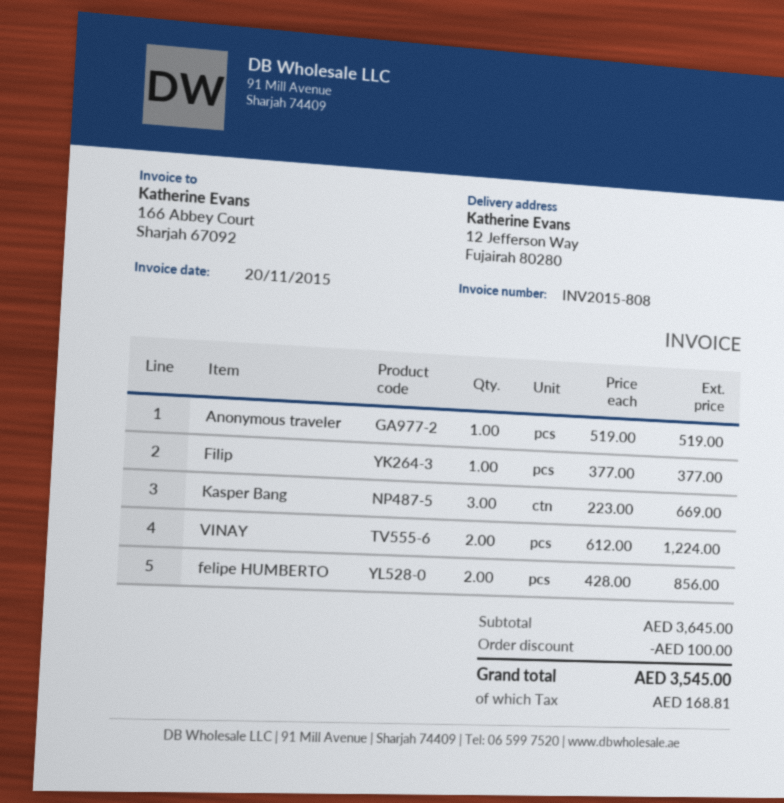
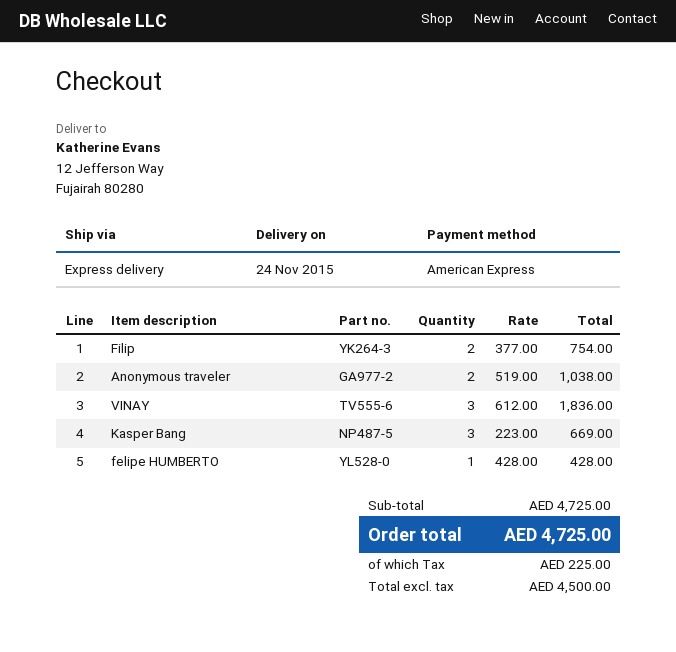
Anonymous traveler: 1 x 519.00 = 519.00 -> 2 x 519.00 = 1038.00
Filip: 1 x 377.00 = 377.00 -> 2 x 377.00 = 754.00
VINAY: 2 x 612.00 = 1224.00 -> 3 x 612.00 = 1836.00
felipe HUMBERTO: 2 x 428.00 = 856.00 -> 1 x 428.00 = 428.00
subtotal: 3645.00 -> 4725.00
discount: 100.00 -> none
tax: 168.81 -> 225.00
total: 3545.00 -> 4725.00

